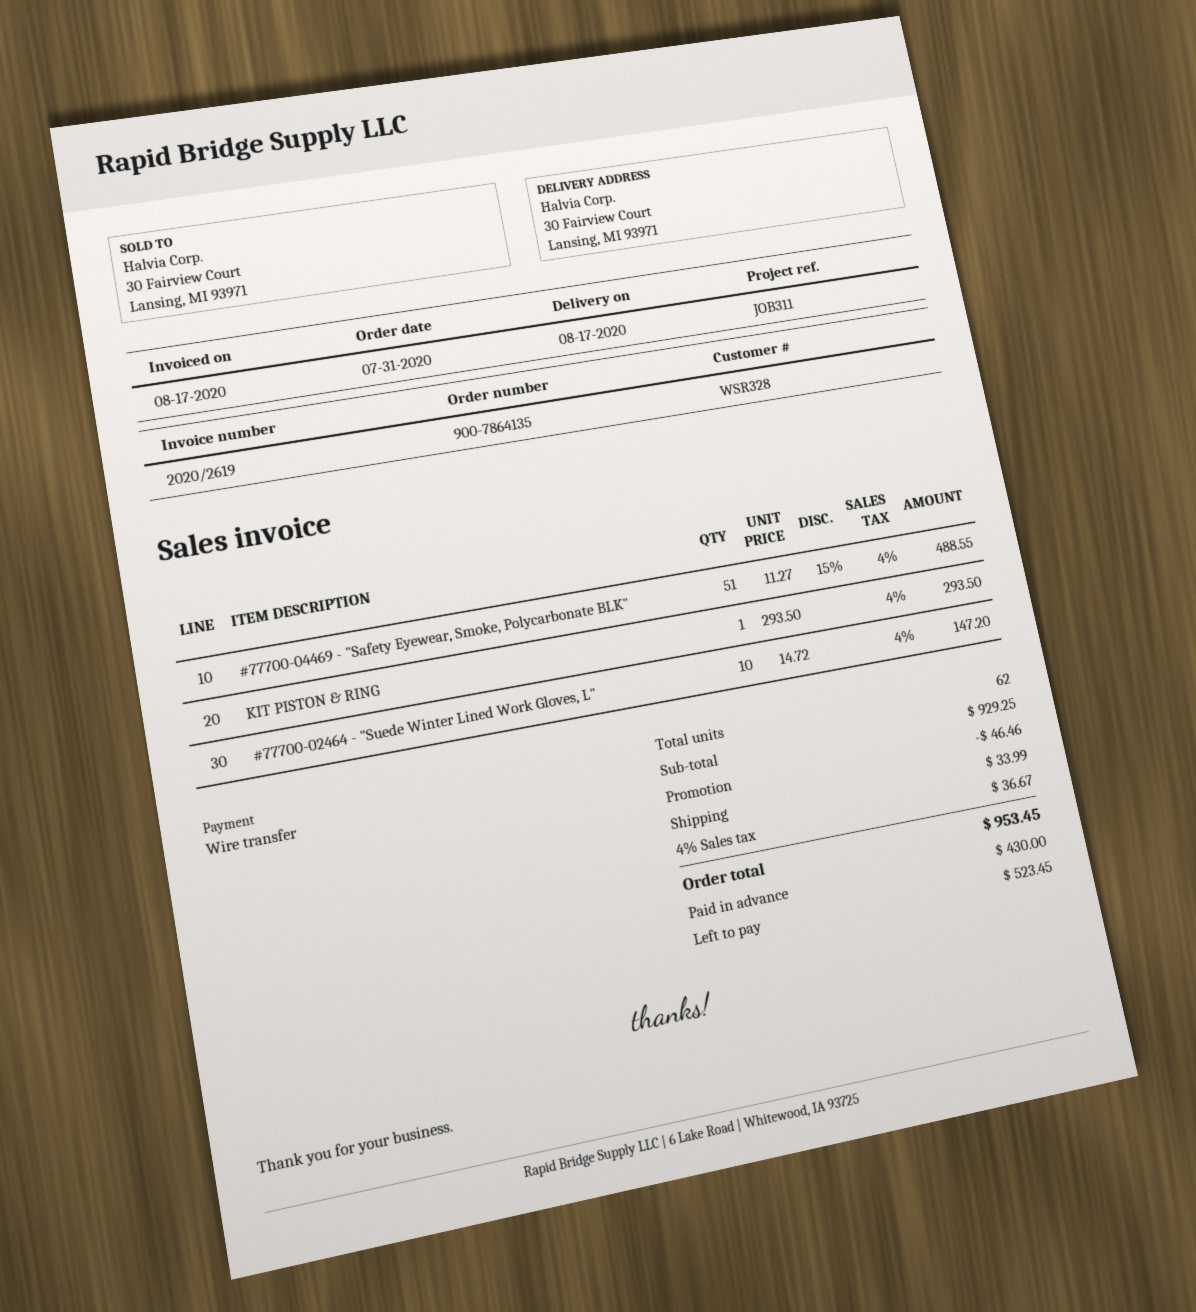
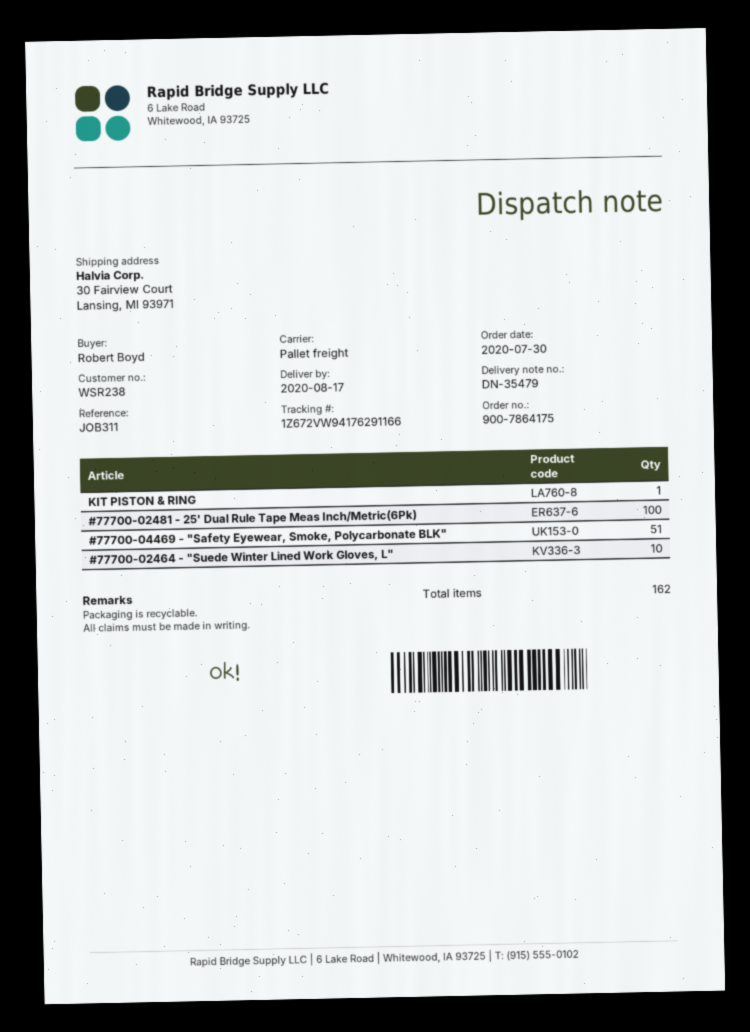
order number: 900-7864135 -> 900-7864175
order date: 2020-07-31 -> 2020-07-30
customer number: WSR328 -> WSR238
#77700-02481 - 25' Dual Rule Tape Meas Inch/Metric(6Pk): none -> 100
total quantity: 62 -> 162

